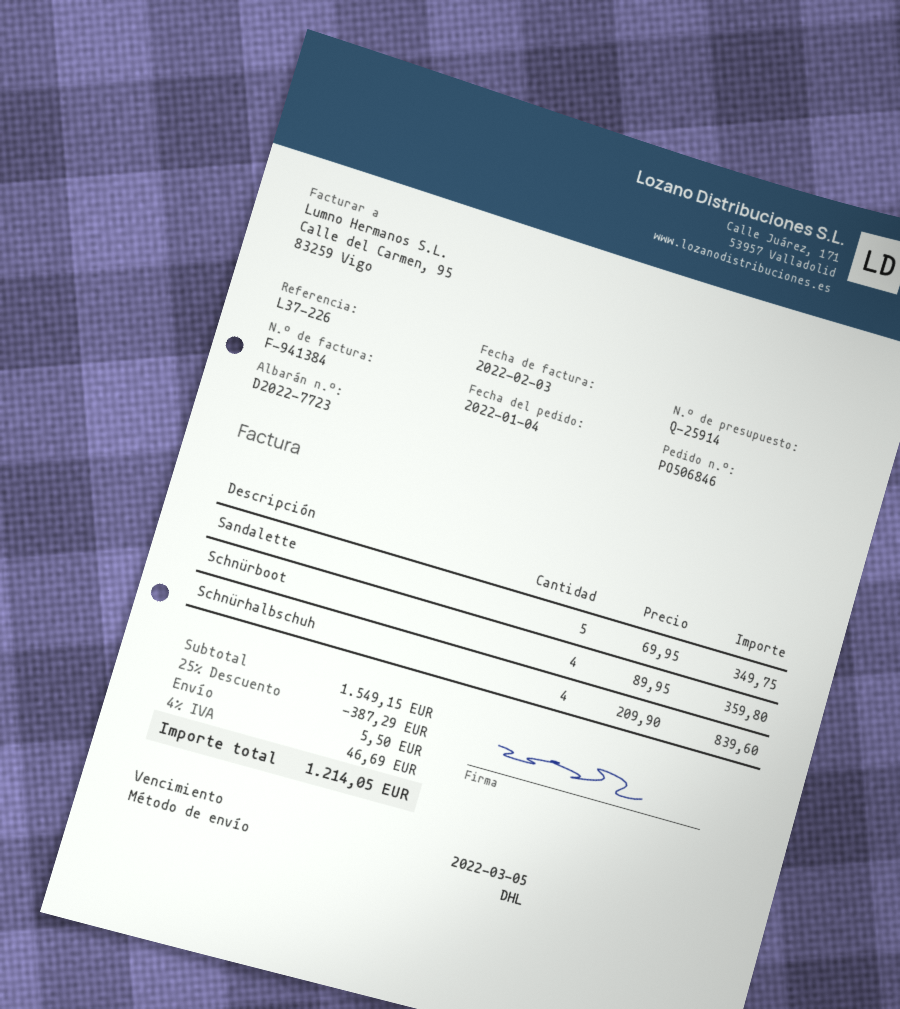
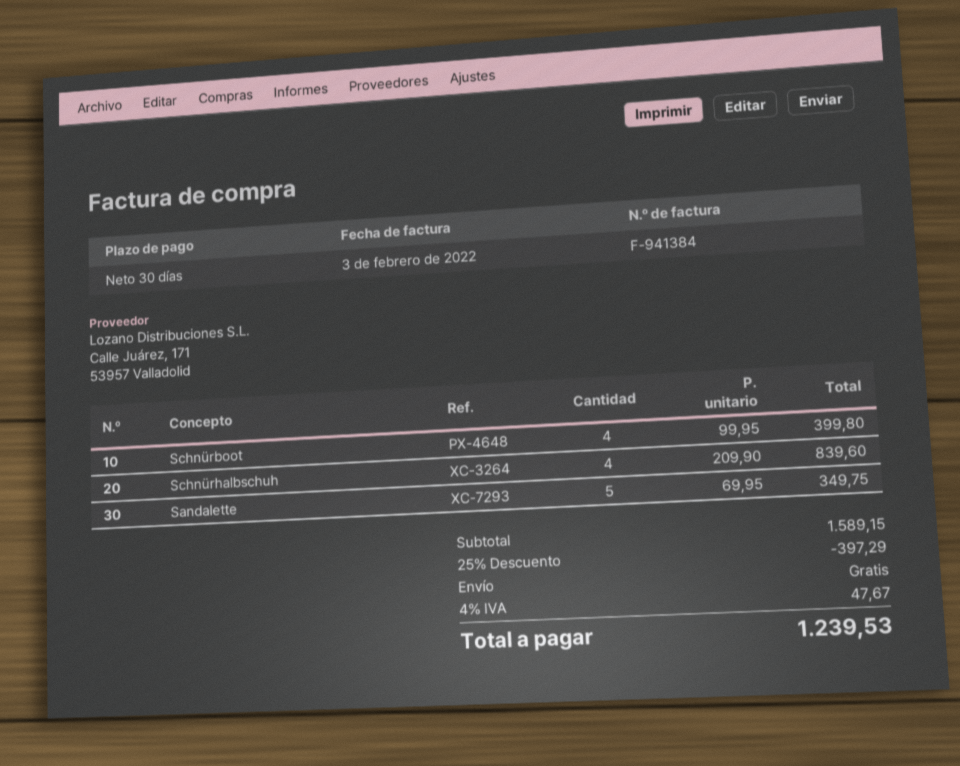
Schnürboot: 4 x 89.95 = 359.80 -> 4 x 99.95 = 399.80
subtotal: 1549.15 -> 1589.15
discount: 25% = 387.29 -> 25% = 397.29
shipping: 5.50 -> 0.00
tax: 4% = 46.69 -> 4% = 47.67
total: 1214.05 -> 1239.53

